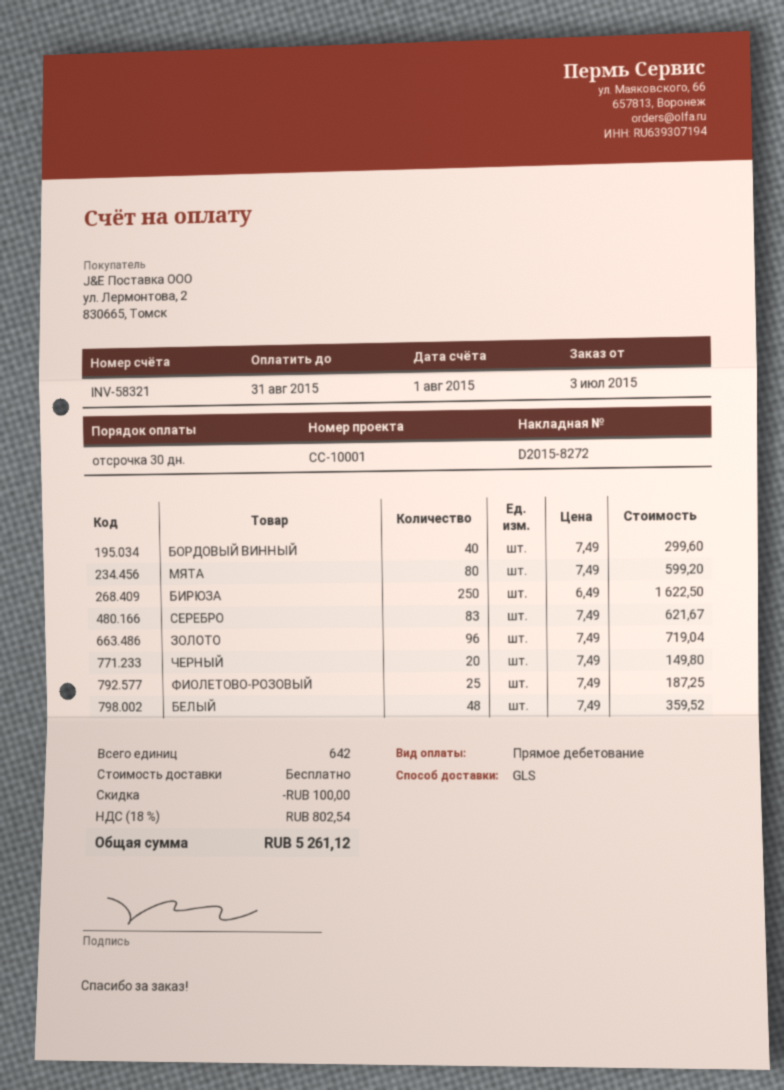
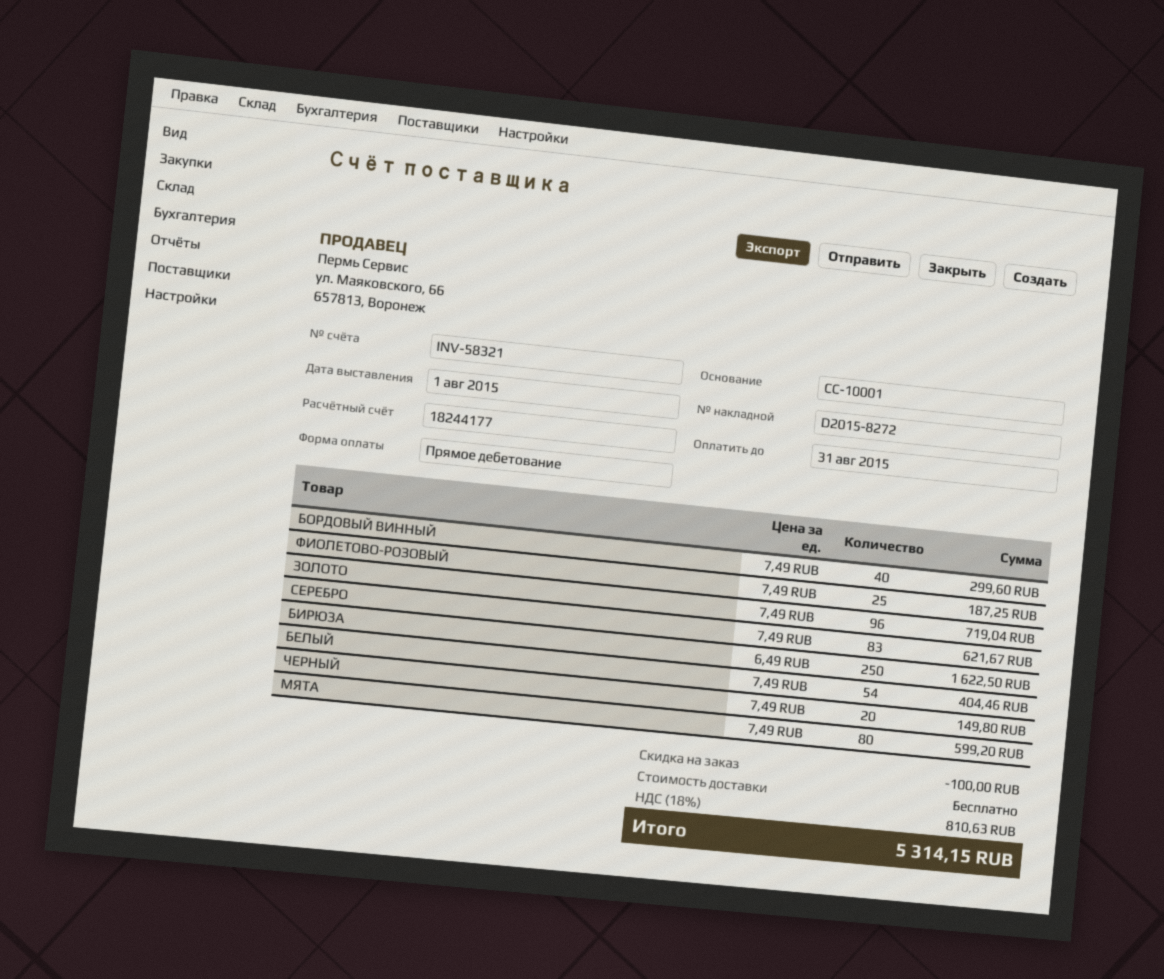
БЕЛЫЙ: 48 x 7.49 = 359.52 -> 54 x 7.49 = 404.46
tax: 18% = 802.54 -> 18% = 810.63
total: 5261.12 -> 5314.15

